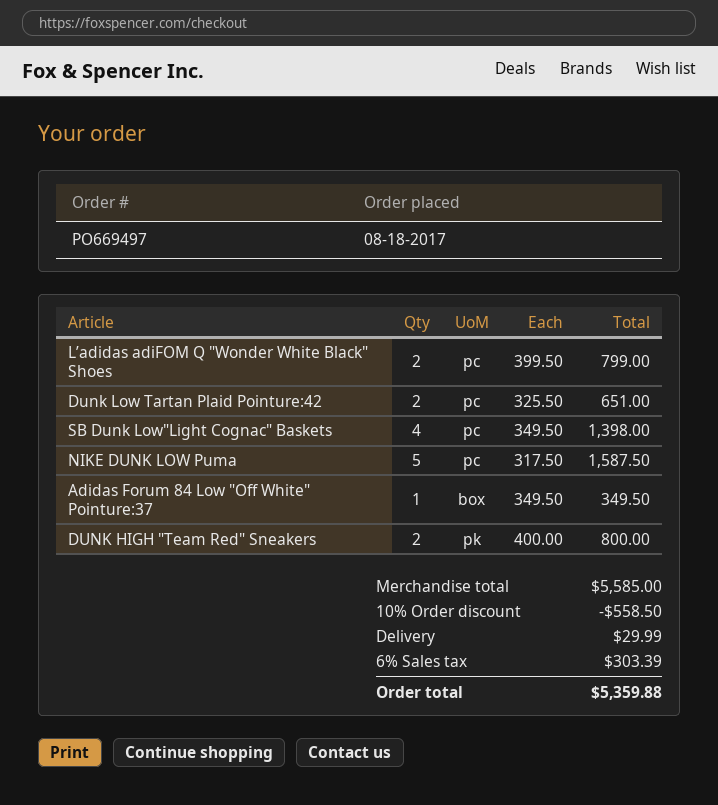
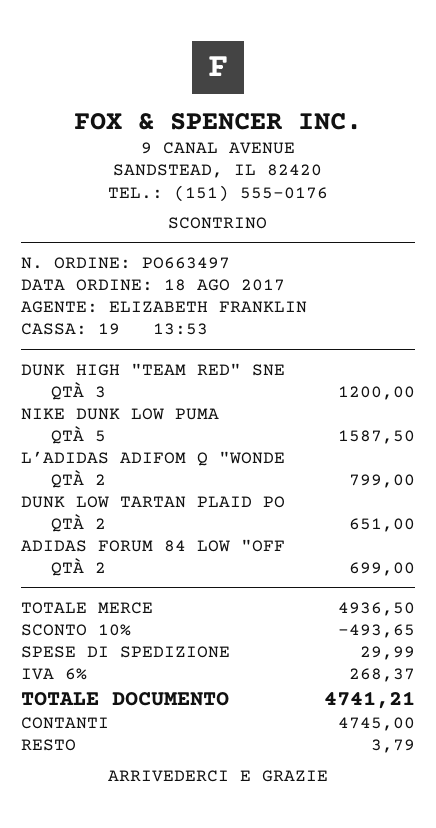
order number: PO669497 -> PO663497
SB Dunk Low"Light Cognac" Baskets: 4 for 1398.00 -> none
Adidas Forum 84 Low "Off White" Pointure:37: 1 for 349.50 -> 2 for 699.00
DUNK HIGH "Team Red" Sneakers: 2 for 800.00 -> 3 for 1200.00
subtotal: 5585.00 -> 4936.50
discount: 10% = 558.50 -> 10% = 493.65
tax: 6% = 303.39 -> 6% = 268.37
total: 5359.88 -> 4741.21

